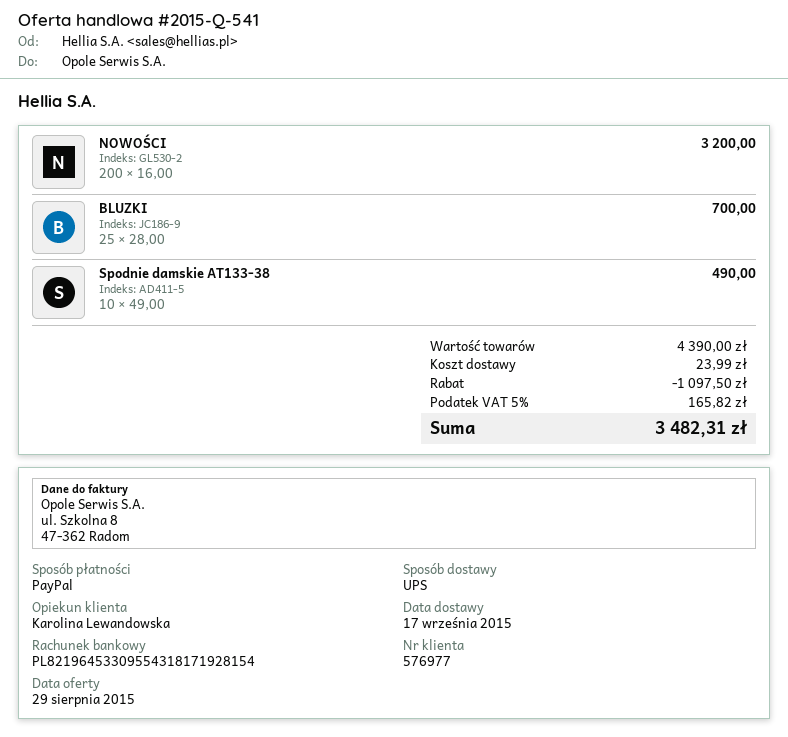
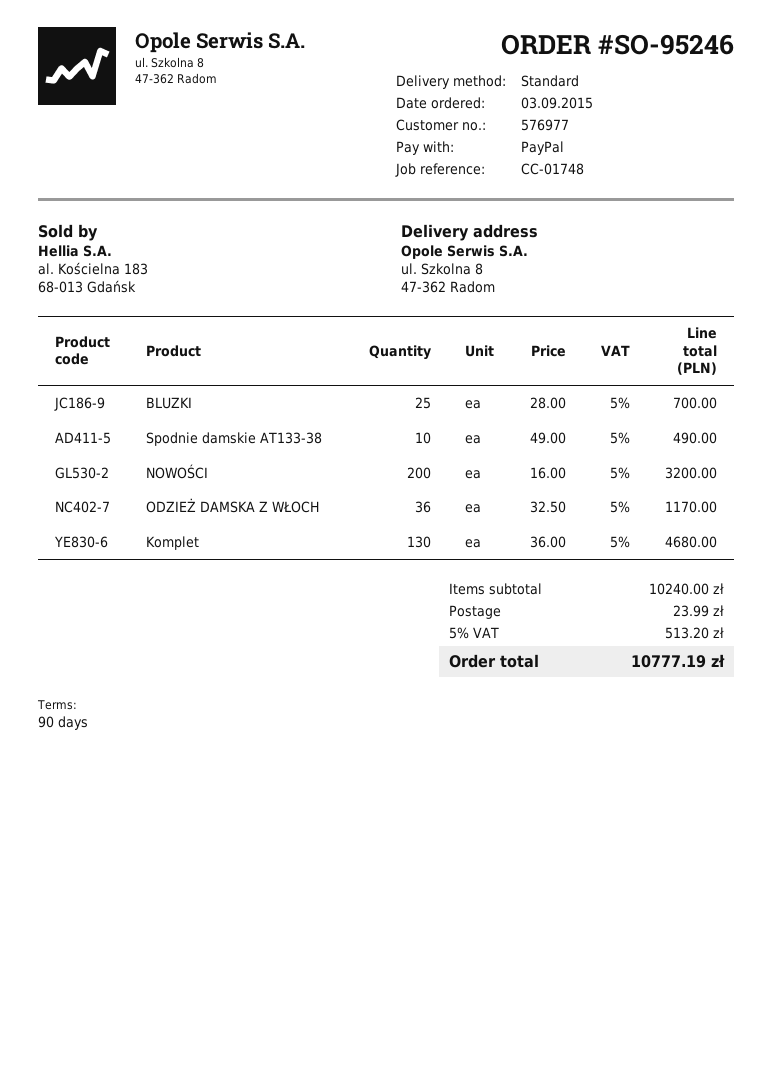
shipping method: UPS -> standard
ODZIEŻ DAMSKA Z WŁOCH: none -> 36 x 32.50 = 1170.00
Komplet: none -> 130 x 36.00 = 4680.00
subtotal: 4390.00 -> 10240.00
discount: 1097.50 -> none
tax: 5% = 165.82 -> 5% = 513.20
total: 3482.31 -> 10777.19

